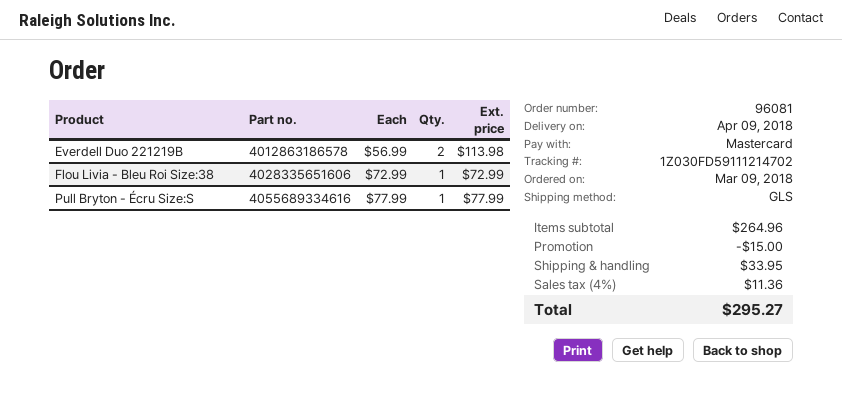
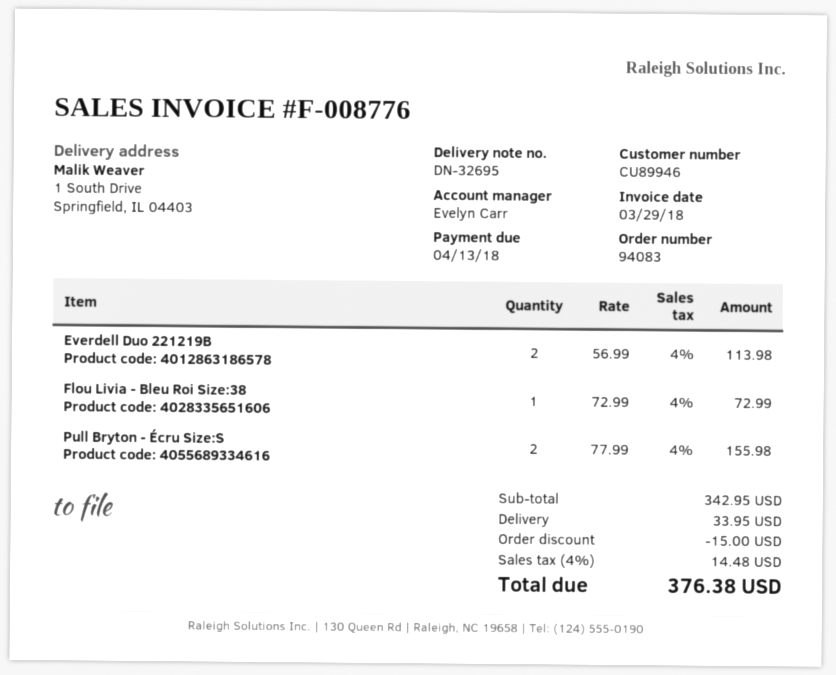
order number: 96081 -> 94083
Pull Bryton - Écru Size:S: 1 x 77.99 = 77.99 -> 2 x 77.99 = 155.98
subtotal: 264.96 -> 342.95
tax: 4% = 11.36 -> 4% = 14.48
total: 295.27 -> 376.38

